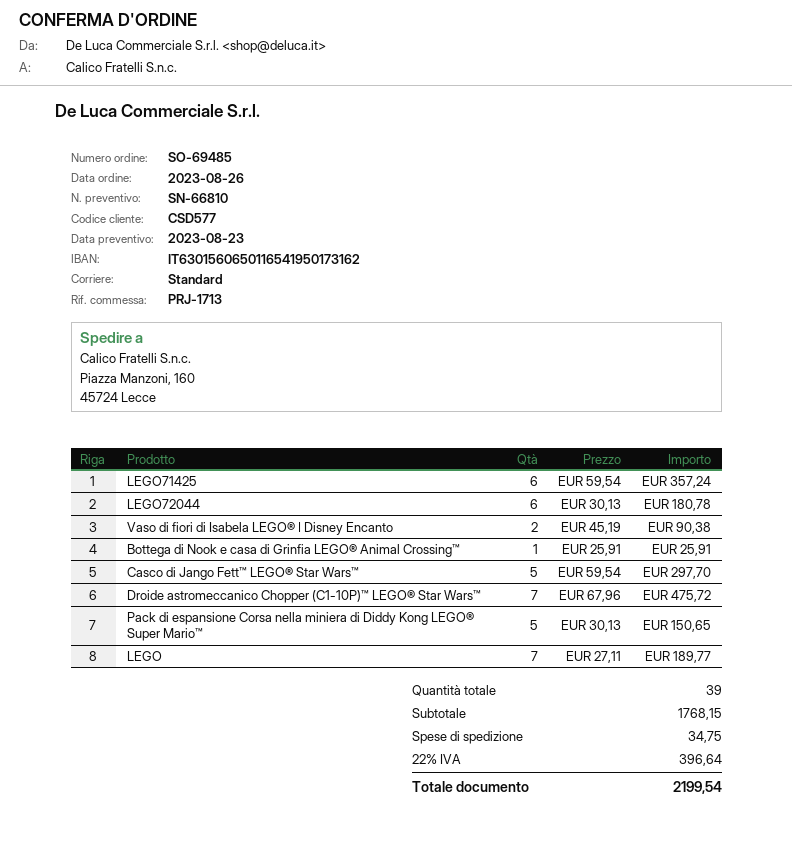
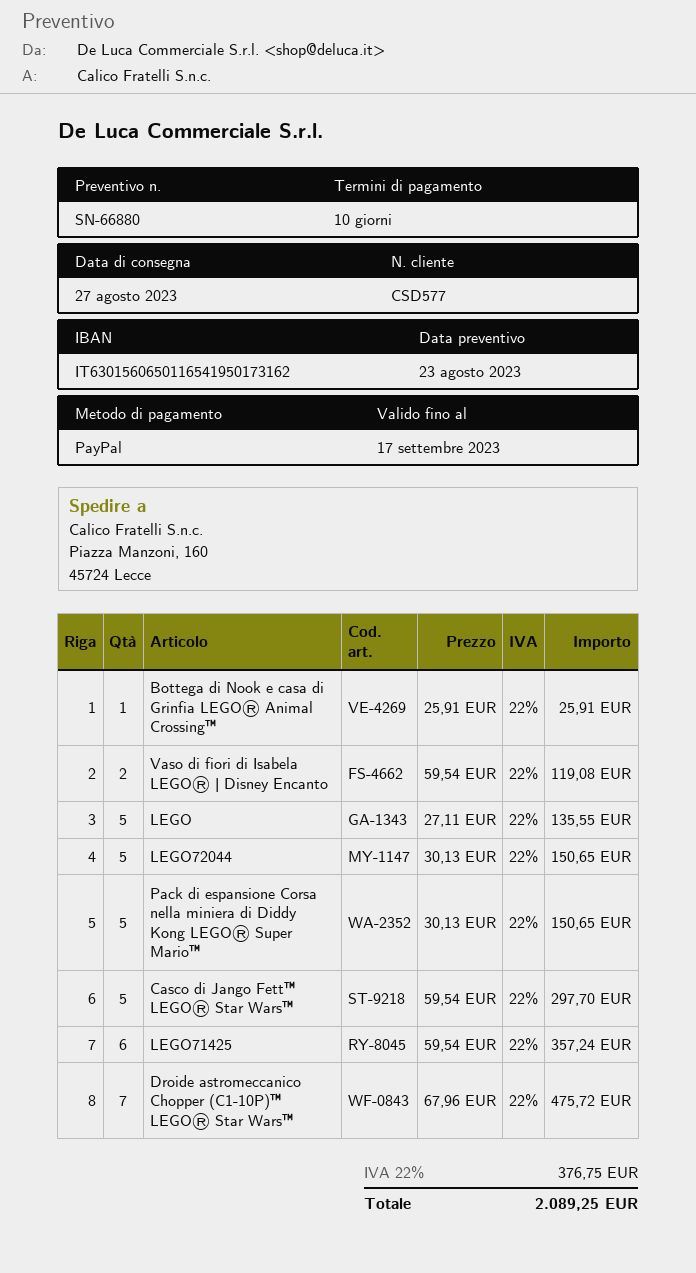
quote number: SN-66810 -> SN-66880
LEGO72044: 6 x 30.13 = 180.78 -> 5 x 30.13 = 150.65
Vaso di fiori di Isabela LEGO® ǀ Disney Encanto: 2 x 45.19 = 90.38 -> 2 x 59.54 = 119.08
LEGO: 7 x 27.11 = 189.77 -> 5 x 27.11 = 135.55
shipping: 34.75 -> none
tax: 22% = 396.64 -> 22% = 376.75
total: 2199.54 -> 2089.25

